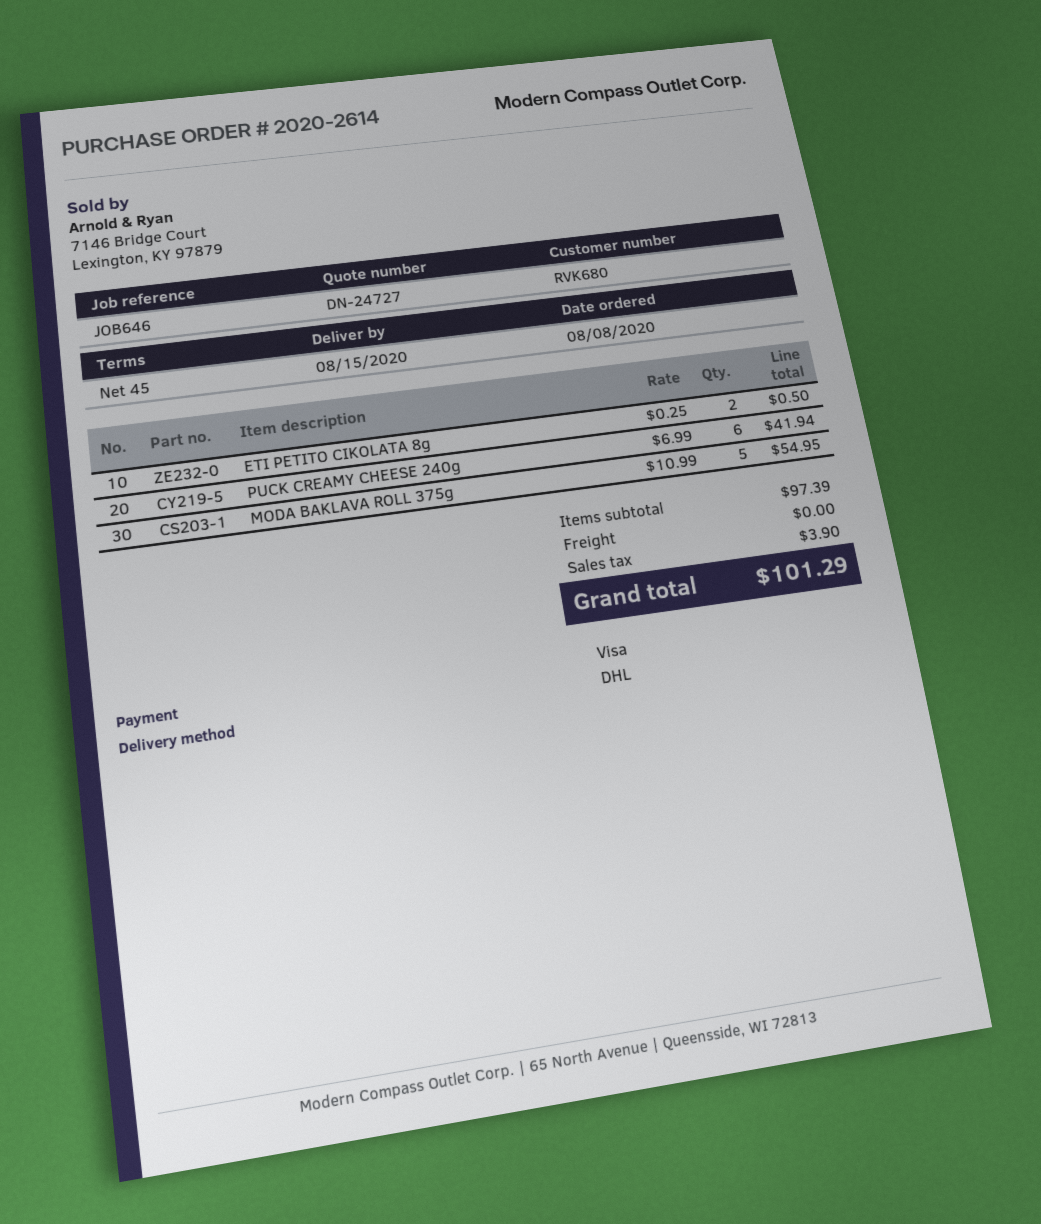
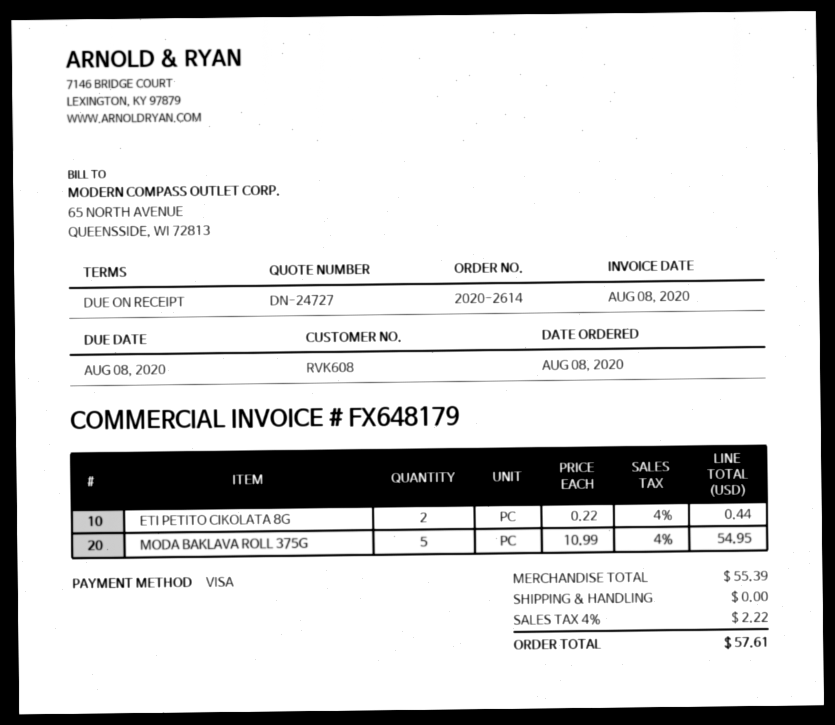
payment terms: 45 days -> on receipt
customer number: RVK680 -> RVK608
ETI PETITO CIKOLATA 8g: 2 x 0.25 = 0.50 -> 2 x 0.22 = 0.44
PUCK CREAMY CHEESE 240g: 6 x 6.99 = 41.94 -> none
subtotal: 97.39 -> 55.39
tax: 3.90 -> 2.22
total: 101.29 -> 57.61

